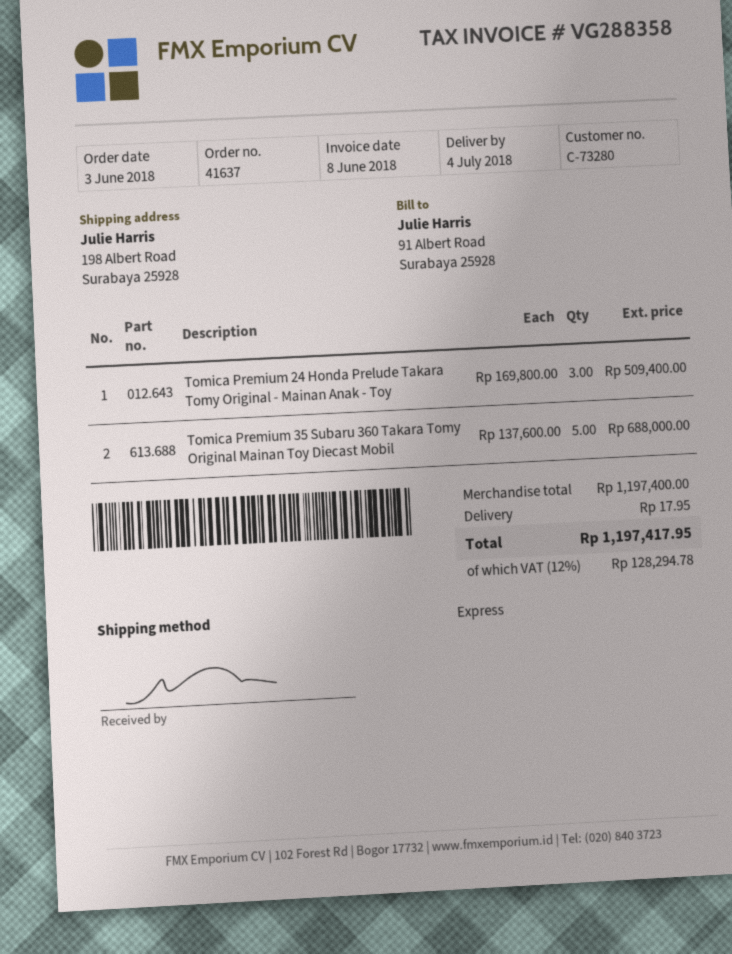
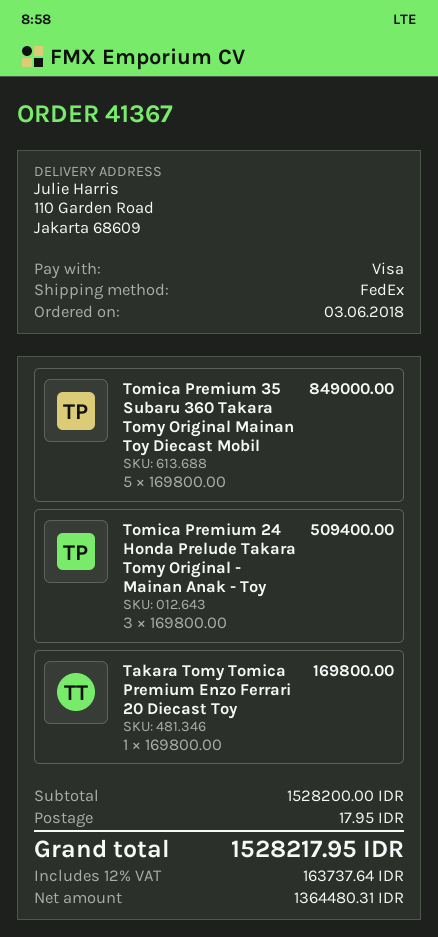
order number: 41637 -> 41367
shipping method: express -> FedEx
ship to: 198 Albert Road, Surabaya 25928 -> 110 Garden Road, Jakarta 68609
Tomica Premium 35 Subaru 360 Takara Tomy Original Mainan Toy Diecast Mobil: 5 x 137600.00 = 688000.00 -> 5 x 169800.00 = 849000.00
Takara Tomy Tomica Premium Enzo Ferrari 20 Diecast Toy: none -> 1 x 169800.00 = 169800.00
subtotal: 1197400.00 -> 1528200.00
tax: 12% = 128294.78 -> 12% = 163737.64
total: 1197417.95 -> 1528217.95

